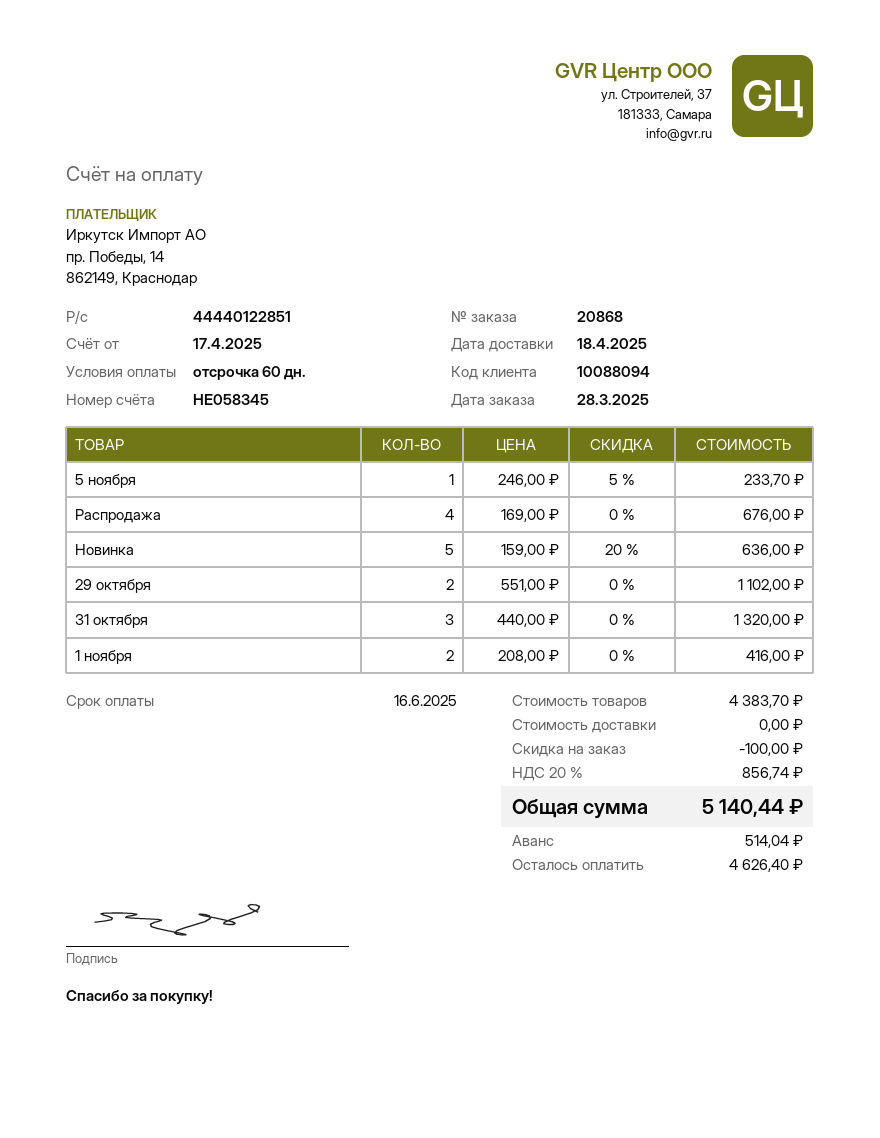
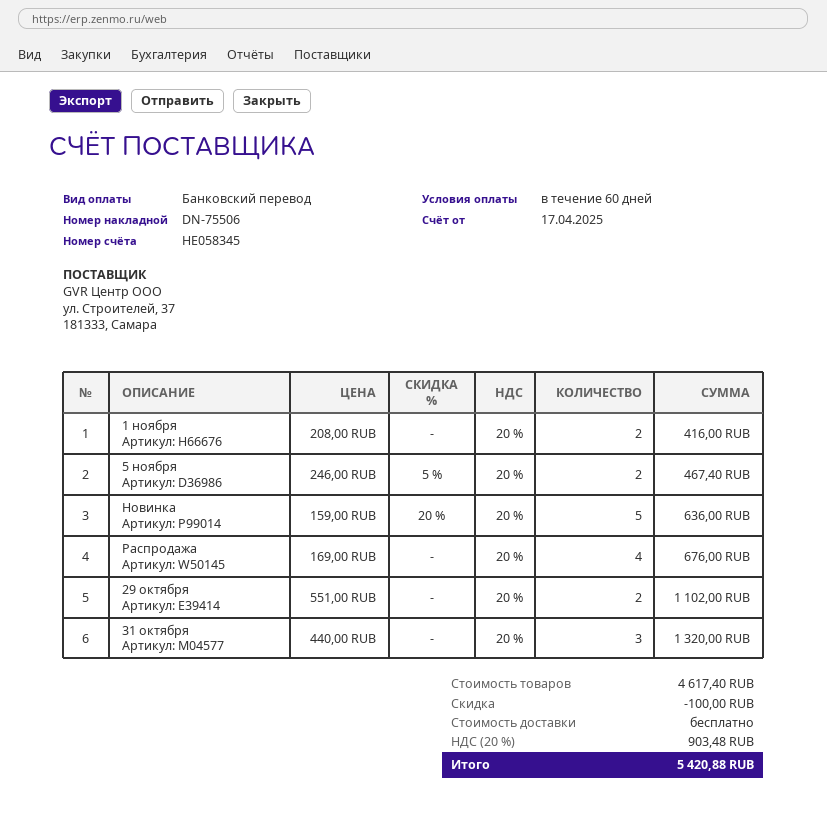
5 ноября: 1 x 246.00 - 5% = 233.70 -> 2 x 246.00 - 5% = 467.40
subtotal: 4383.70 -> 4617.40
tax: 20% = 856.74 -> 20% = 903.48
total: 5140.44 -> 5420.88

